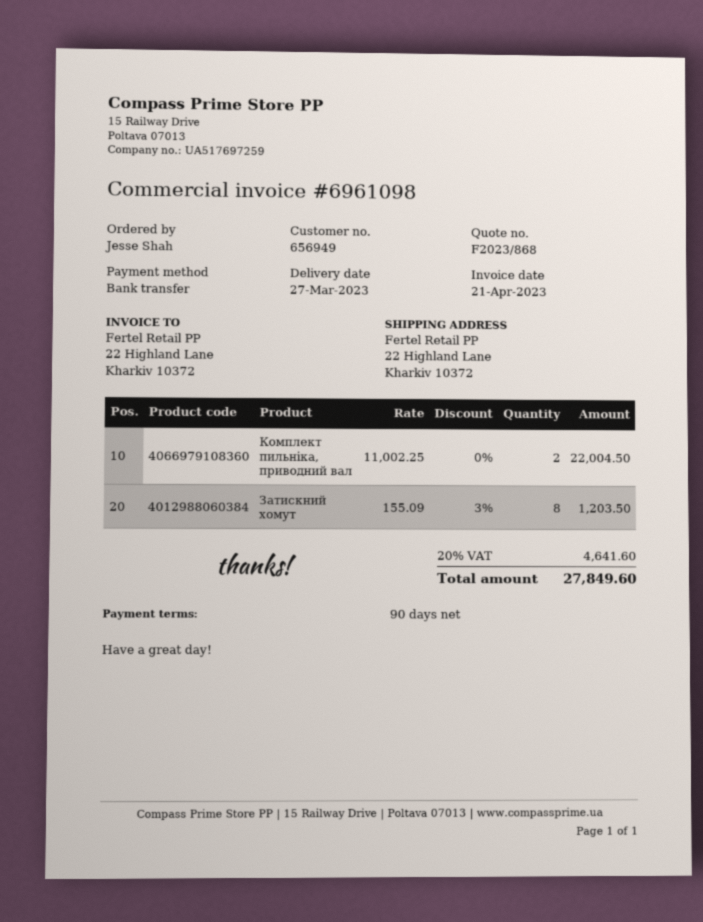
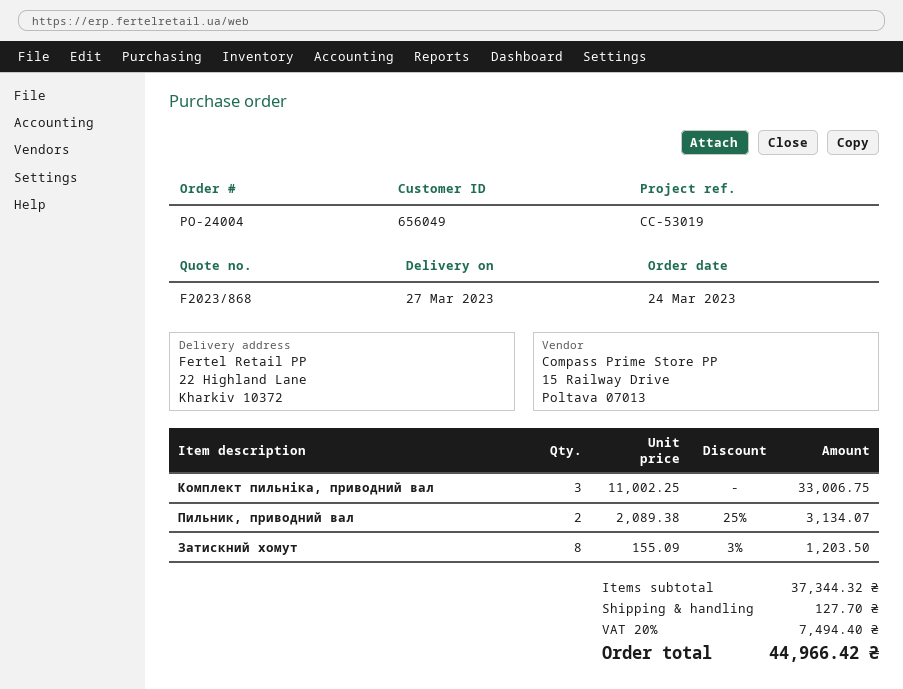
customer number: 656949 -> 656049
Комплект пильніка, приводний вал: 2 x 11002.25 = 22004.50 -> 3 x 11002.25 = 33006.75
Пильник, приводний вал: none -> 2 x 2089.38 - 25% = 3134.07
shipping: none -> 127.70
tax: 20% = 4641.60 -> 20% = 7494.40
total: 27849.60 -> 44966.42

